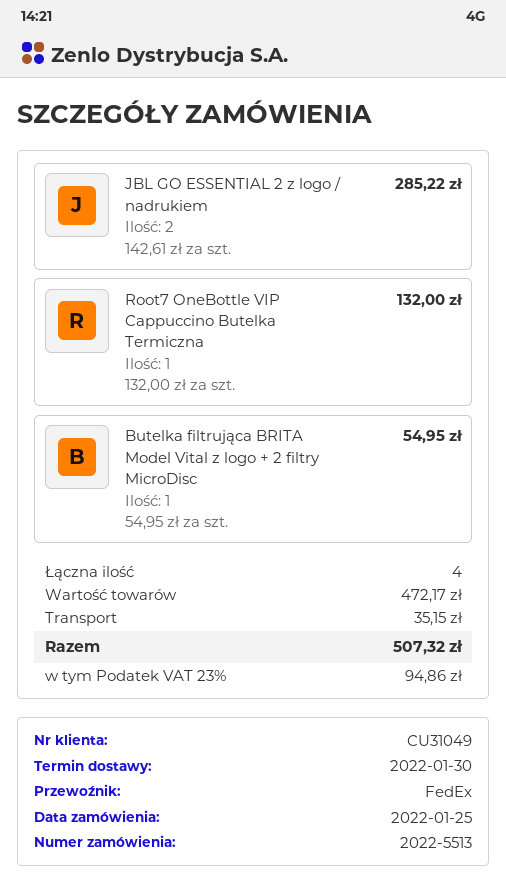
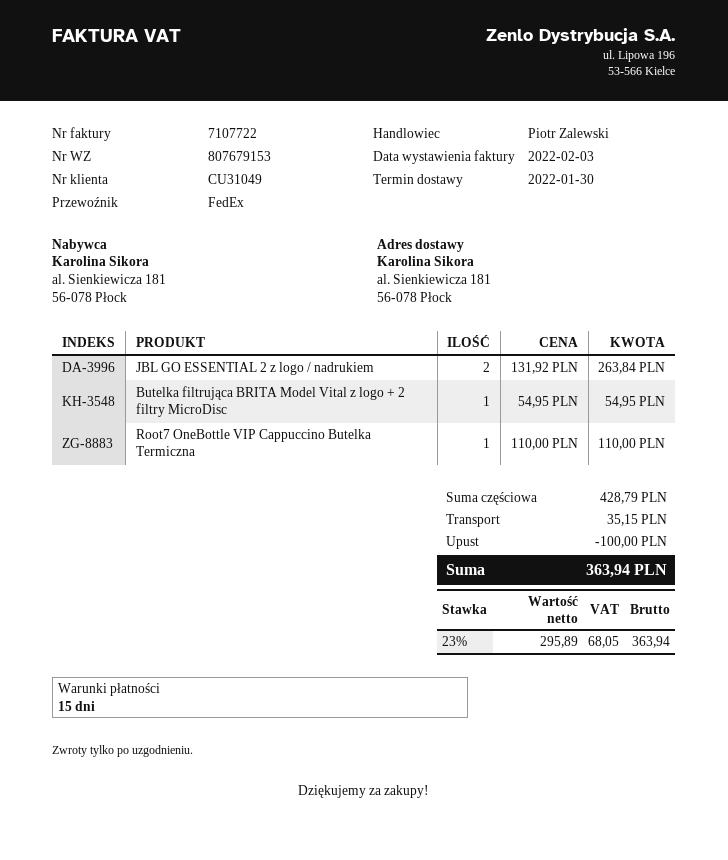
JBL GO ESSENTIAL 2 z logo / nadrukiem: 2 x 142.61 = 285.22 -> 2 x 131.92 = 263.84
Root7 OneBottle VIP Cappuccino Butelka Termiczna: 1 x 132.00 = 132.00 -> 1 x 110.00 = 110.00
subtotal: 472.17 -> 428.79
discount: none -> 100.00
tax: 23% = 94.86 -> 23% = 68.05
total: 507.32 -> 363.94

